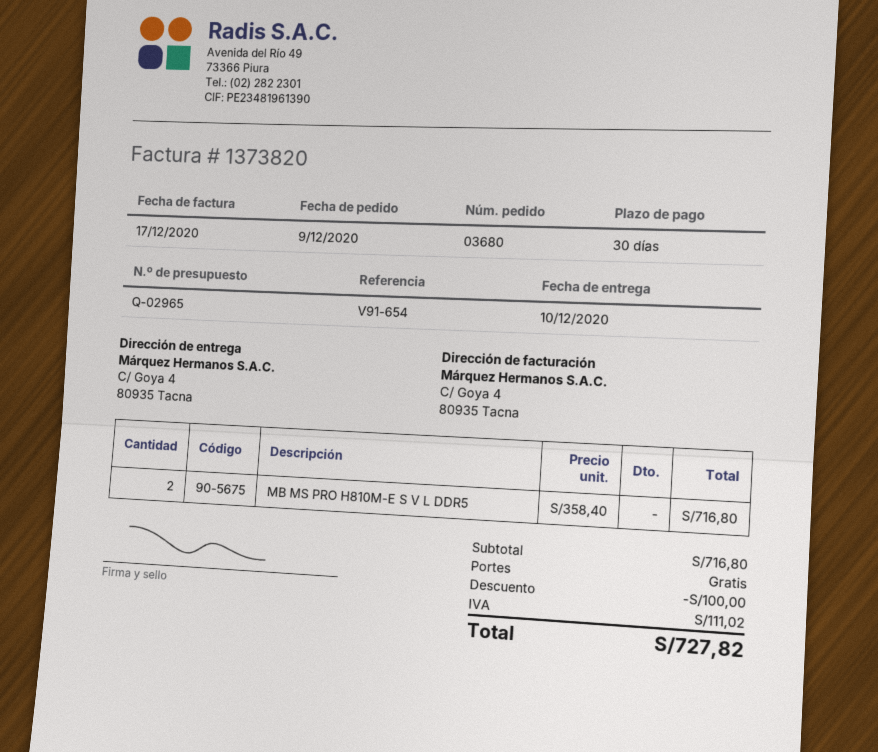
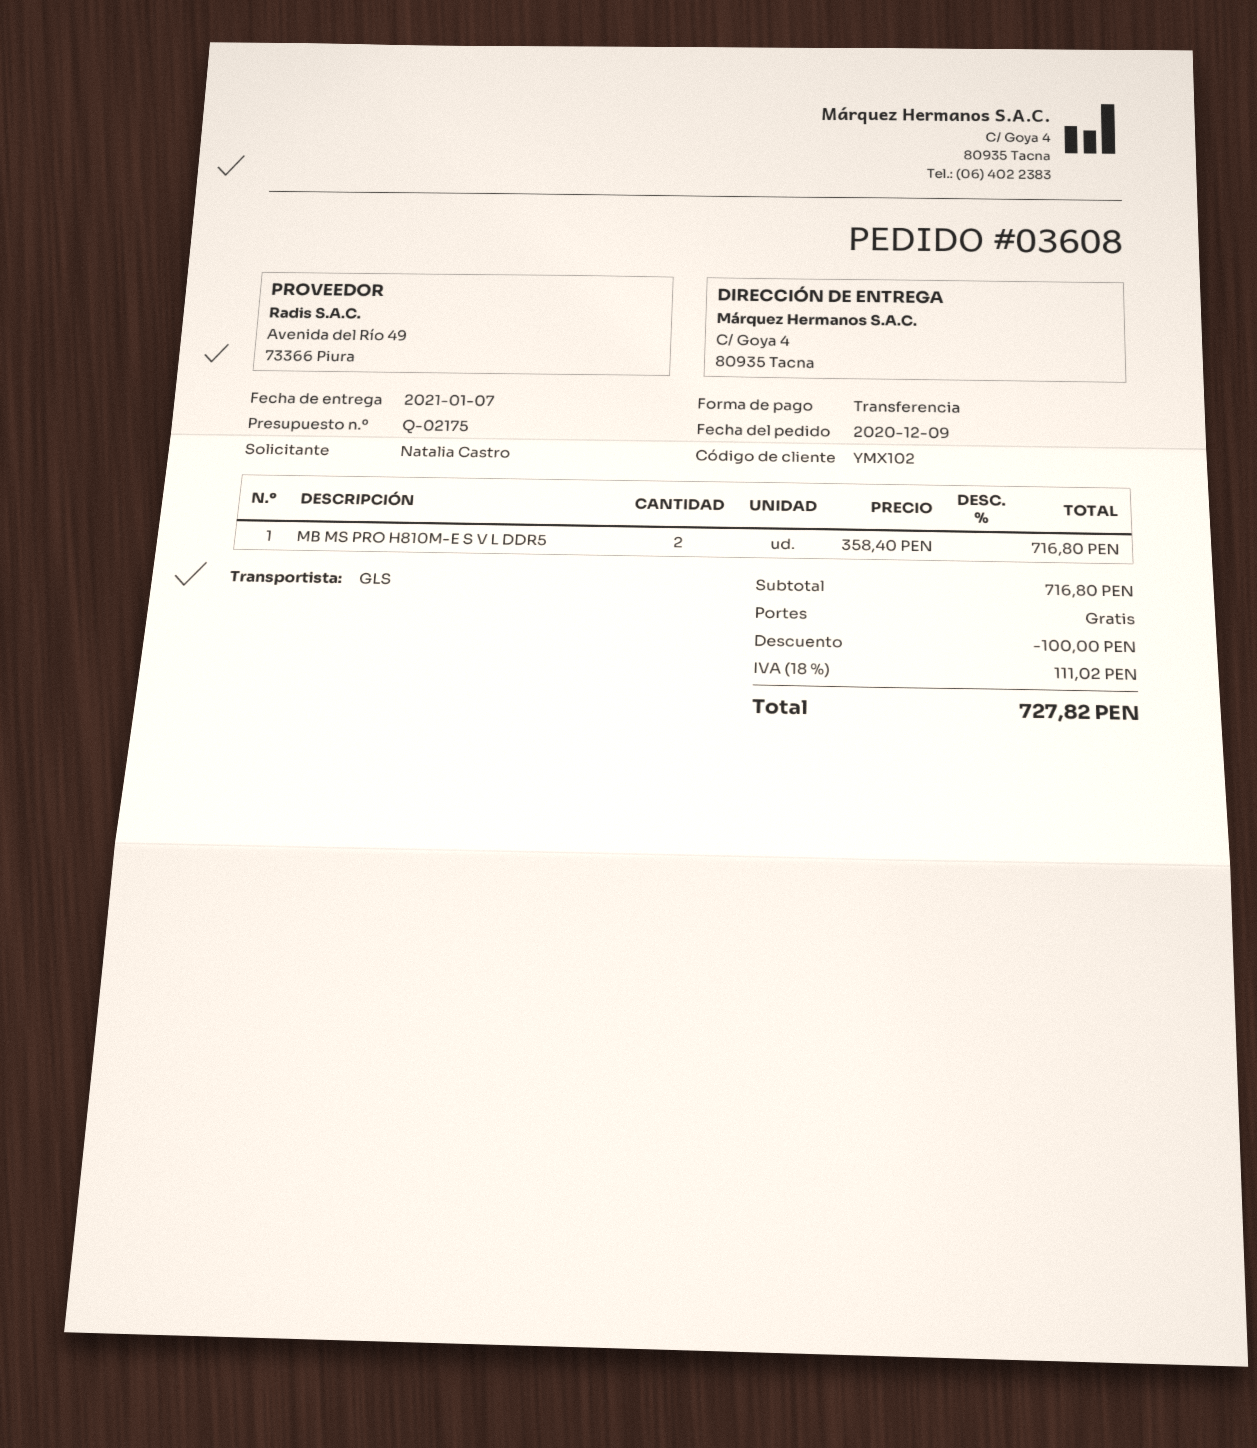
quote number: Q-02965 -> Q-02175
order number: 03680 -> 03608
delivery date: 2020-12-10 -> 2021-01-07

